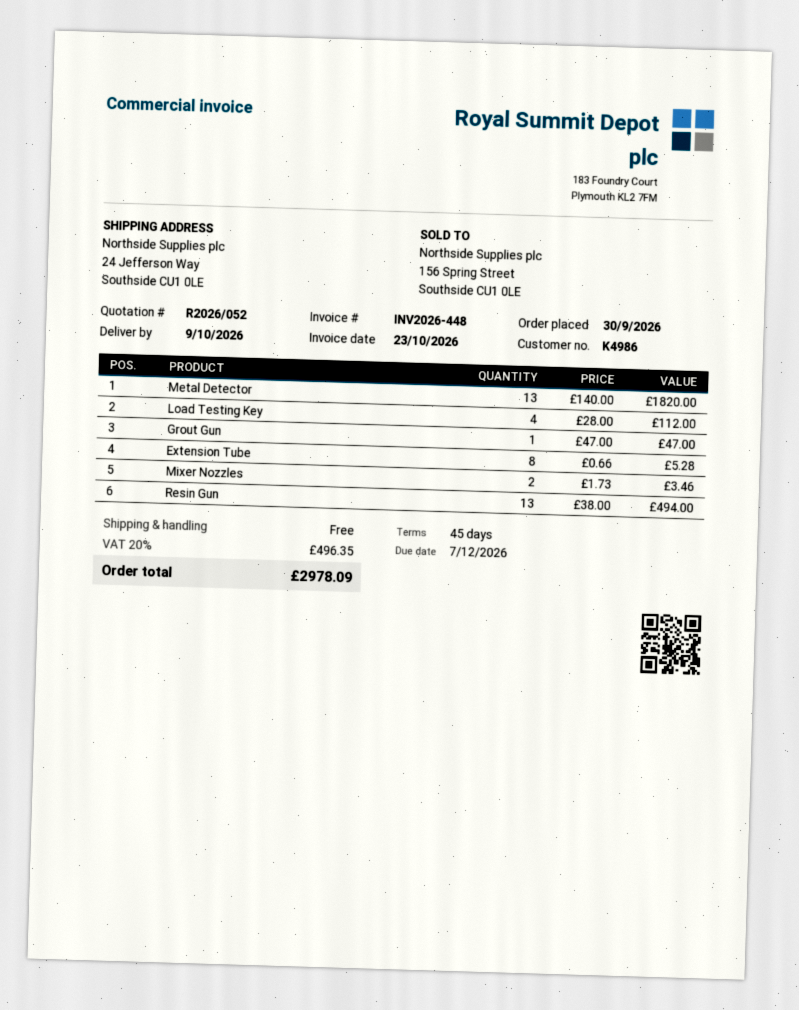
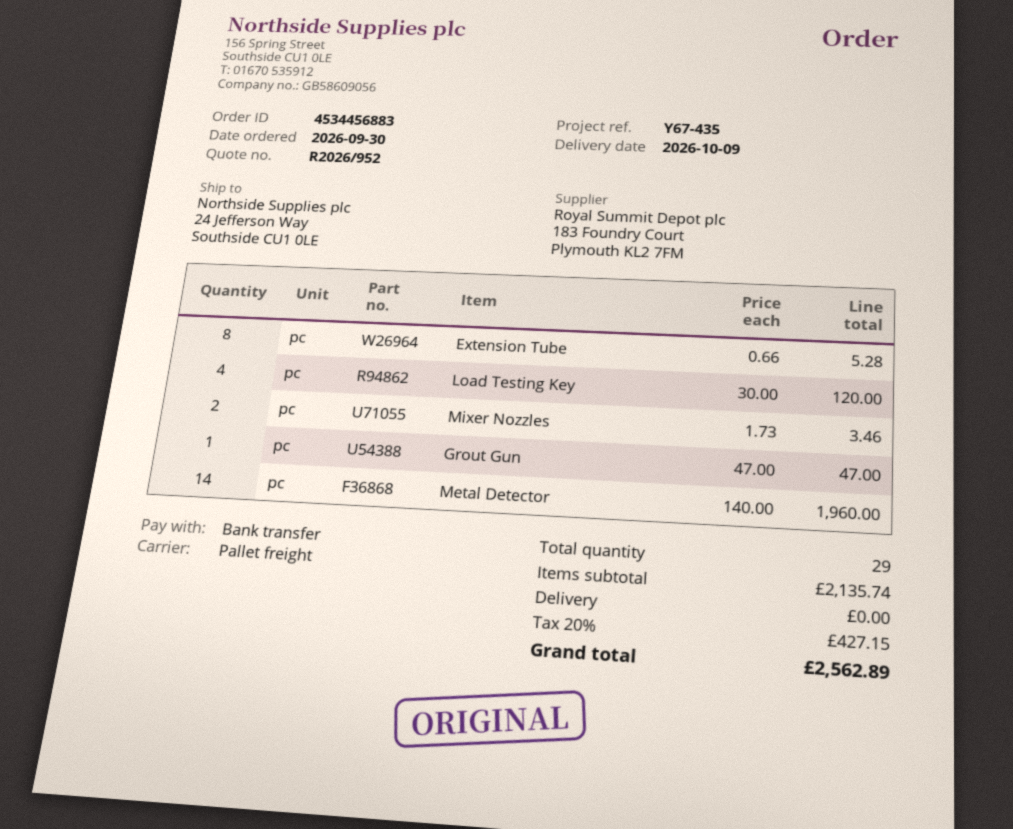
quote number: R2026/052 -> R2026/952
Metal Detector: 13 x 140.00 = 1820.00 -> 14 x 140.00 = 1960.00
Load Testing Key: 4 x 28.00 = 112.00 -> 4 x 30.00 = 120.00
Resin Gun: 13 x 38.00 = 494.00 -> none
tax: 20% = 496.35 -> 20% = 427.15
total: 2978.09 -> 2562.89

